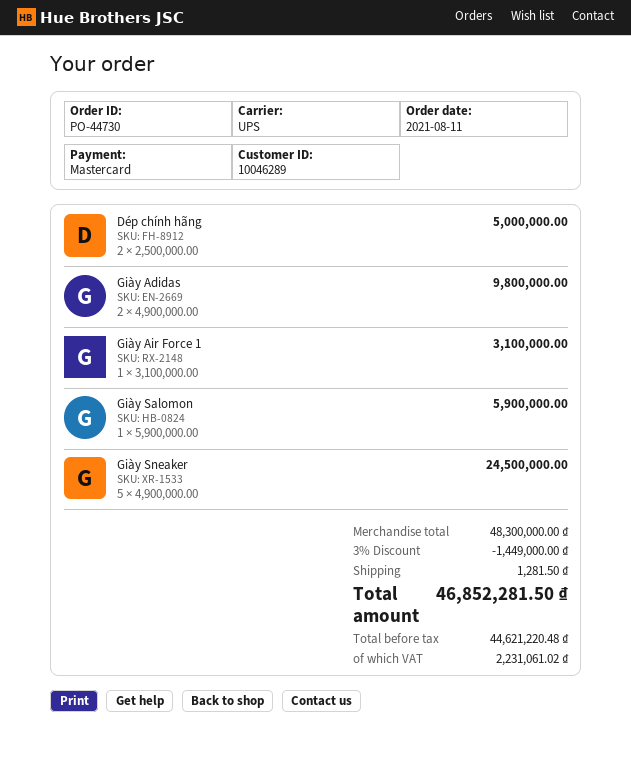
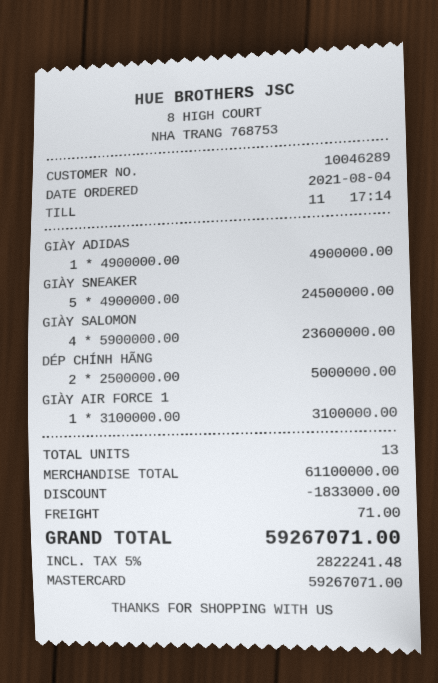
order date: 2021-08-11 -> 2021-08-04
Giày Adidas: 2 x 4900000.00 = 9800000.00 -> 1 x 4900000.00 = 4900000.00
Giày Salomon: 1 x 5900000.00 = 5900000.00 -> 4 x 5900000.00 = 23600000.00
subtotal: 48300000.00 -> 61100000.00
discount: 1449000.00 -> 1833000.00
shipping: 1281.50 -> 71.00
tax: 2231061.02 -> 2822241.48
total: 46852281.50 -> 59267071.00

